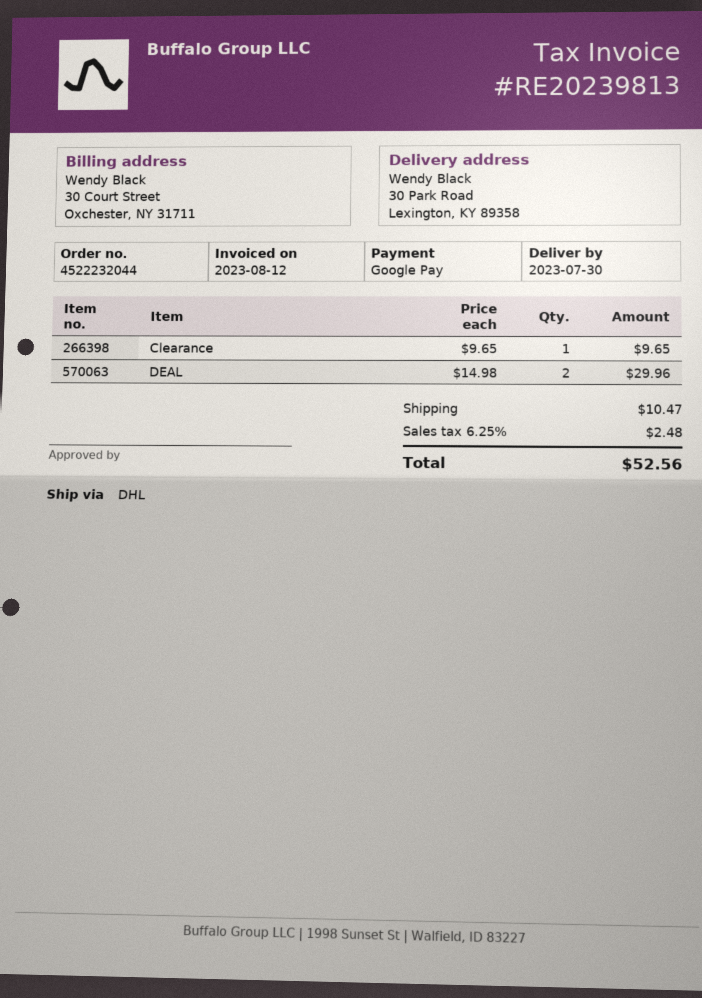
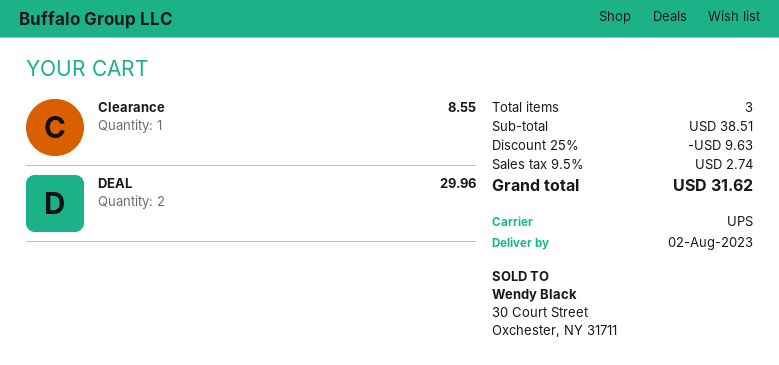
delivery date: 2023-07-30 -> 2023-08-02
shipping method: DHL -> UPS
Clearance: 1 for 9.65 -> 1 for 8.55
discount: none -> 25% = 9.63
shipping: 10.47 -> none
tax: 6.25% = 2.48 -> 9.5% = 2.74
total: 52.56 -> 31.62

